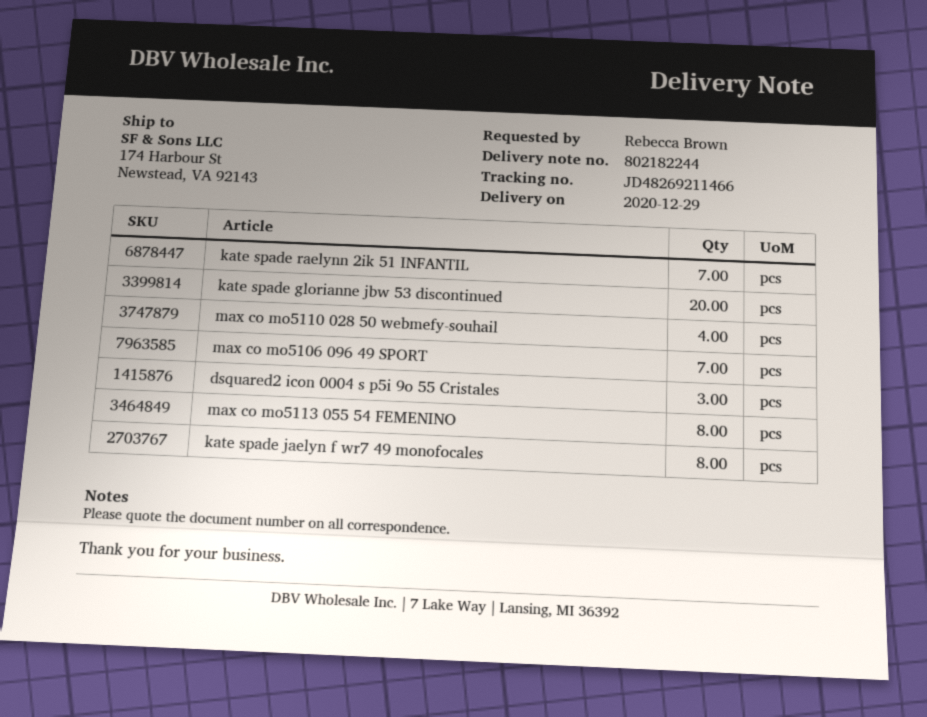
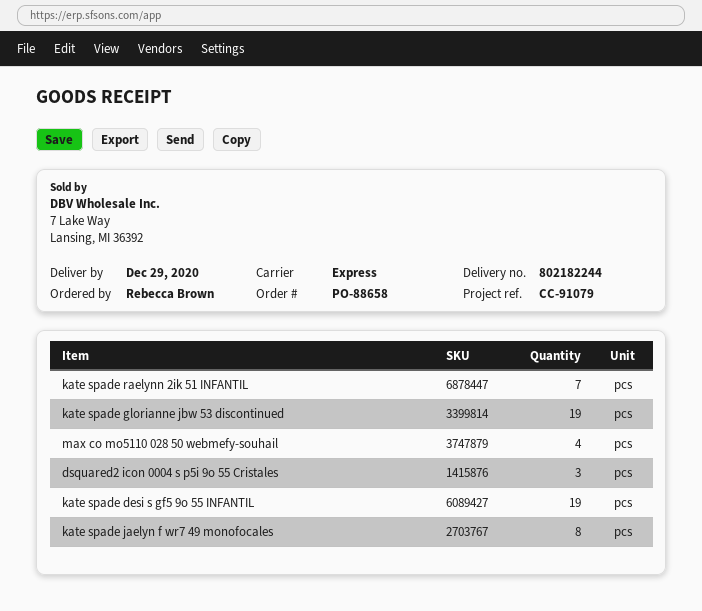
kate spade glorianne jbw 53 discontinued: 20 -> 19
max co mo5106 096 49 SPORT: 7 -> none
max co mo5113 055 54 FEMENINO: 8 -> none
kate spade desi s gf5 9o 55 INFANTIL: none -> 19

